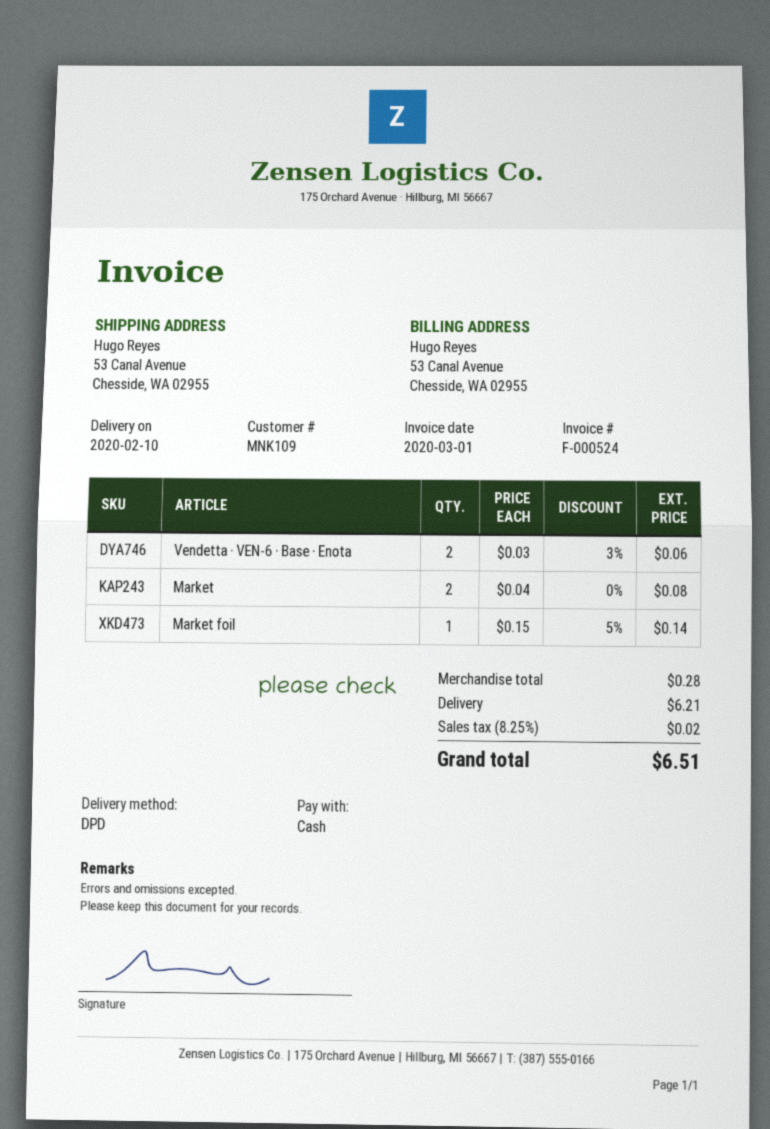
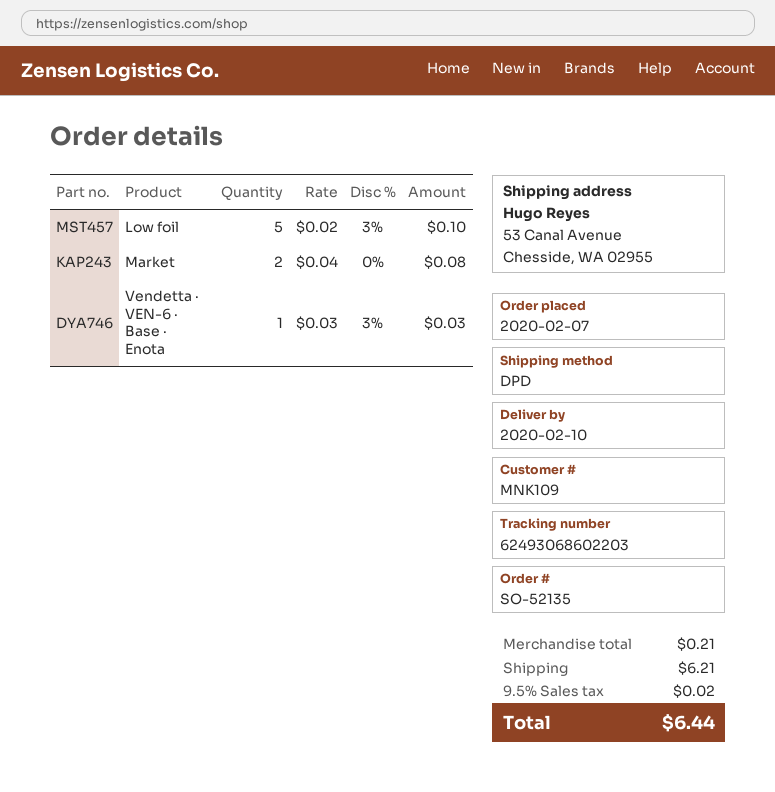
Vendetta · VEN-6 · Base · Enota: 2 x 0.03 - 3% = 0.06 -> 1 x 0.03 - 3% = 0.03
Market foil: 1 x 0.15 - 5% = 0.14 -> none
Low foil: none -> 5 x 0.02 - 3% = 0.10
subtotal: 0.28 -> 0.21
tax: 8.25% = 0.02 -> 9.5% = 0.02
total: 6.51 -> 6.44

